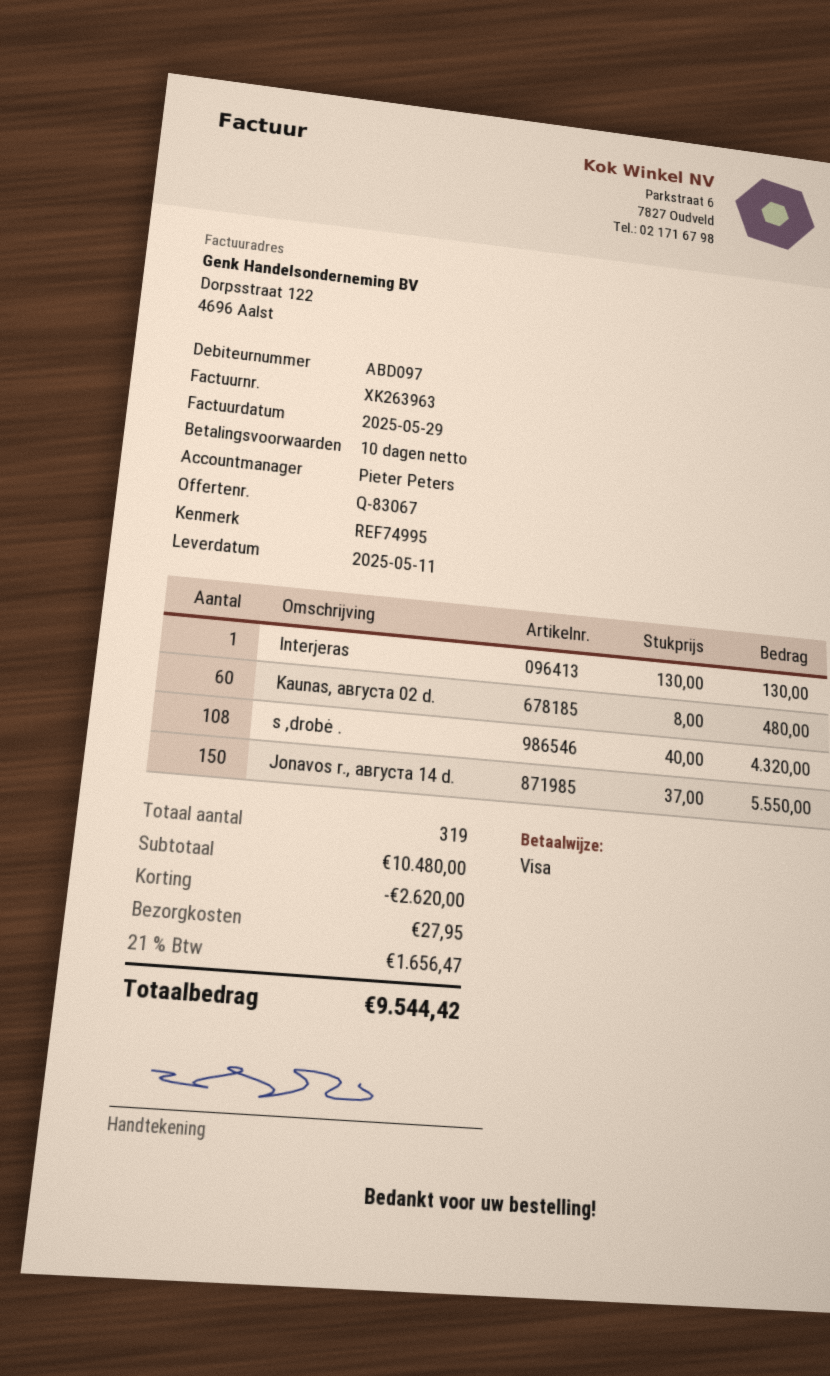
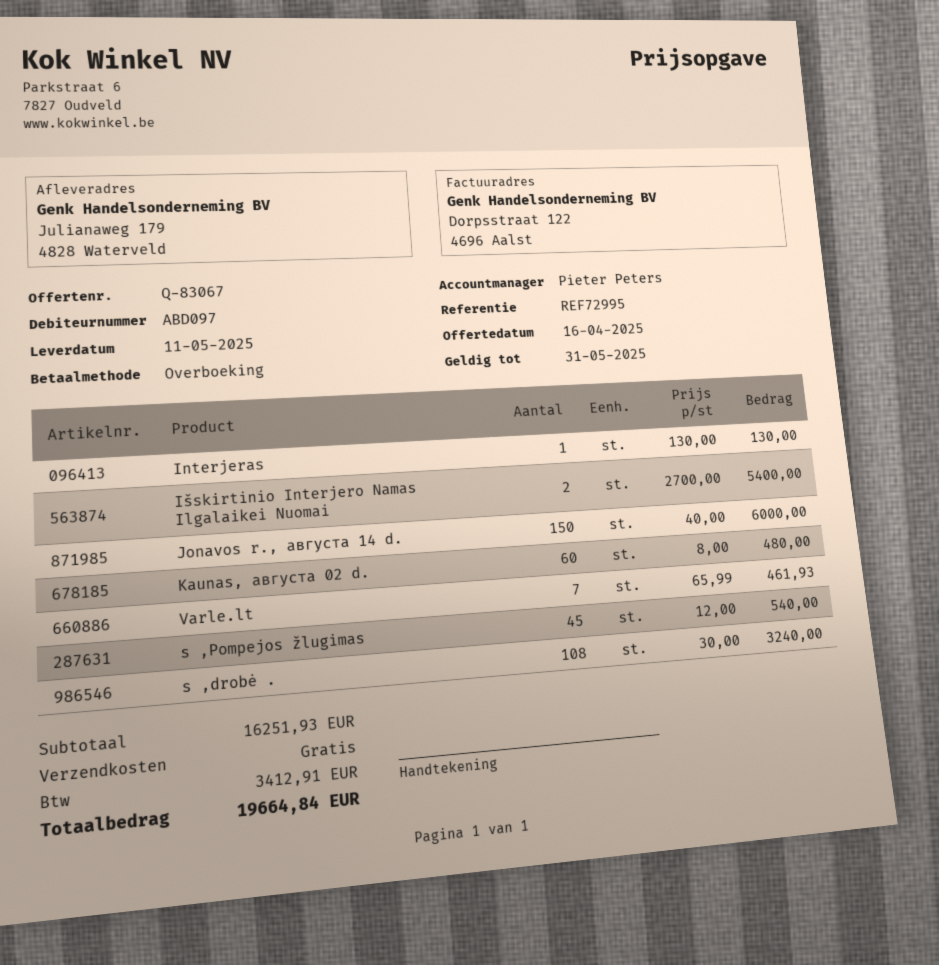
reference: REF74995 -> REF72995
payment method: Visa -> bank transfer
s ,drobė .: 108 x 40.00 = 4320.00 -> 108 x 30.00 = 3240.00
Jonavos r., августа 14 d.: 150 x 37.00 = 5550.00 -> 150 x 40.00 = 6000.00
Išskirtinio Interjero Namas Ilgalaikei Nuomai: none -> 2 x 2700.00 = 5400.00
Varle.lt: none -> 7 x 65.99 = 461.93
s ,Pompejos žlugimas: none -> 45 x 12.00 = 540.00
subtotal: 10480.00 -> 16251.93
discount: 2620.00 -> none
shipping: 27.95 -> 0.00
tax: 1656.47 -> 3412.91
total: 9544.42 -> 19664.84

